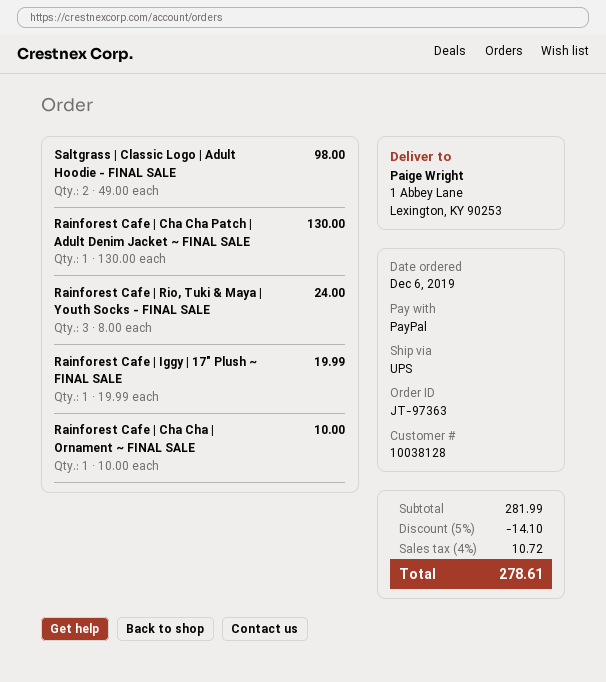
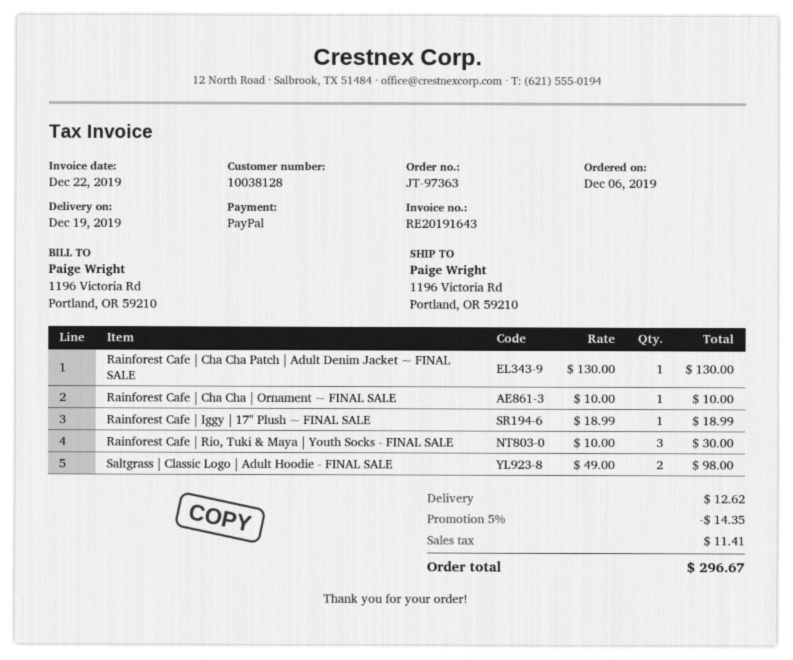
ship to: 1 Abbey Lane, Lexington, KY 90253 -> 1196 Victoria Rd, Portland, OR 59210
Rainforest Cafe | Rio, Tuki & Maya | Youth Socks - FINAL SALE: 3 x 8.00 = 24.00 -> 3 x 10.00 = 30.00
Rainforest Cafe | Iggy | 17" Plush ~ FINAL SALE: 1 x 19.99 = 19.99 -> 1 x 18.99 = 18.99
discount: 5% = 14.10 -> 5% = 14.35
shipping: none -> 12.62
tax: 10.72 -> 11.41
total: 278.61 -> 296.67

